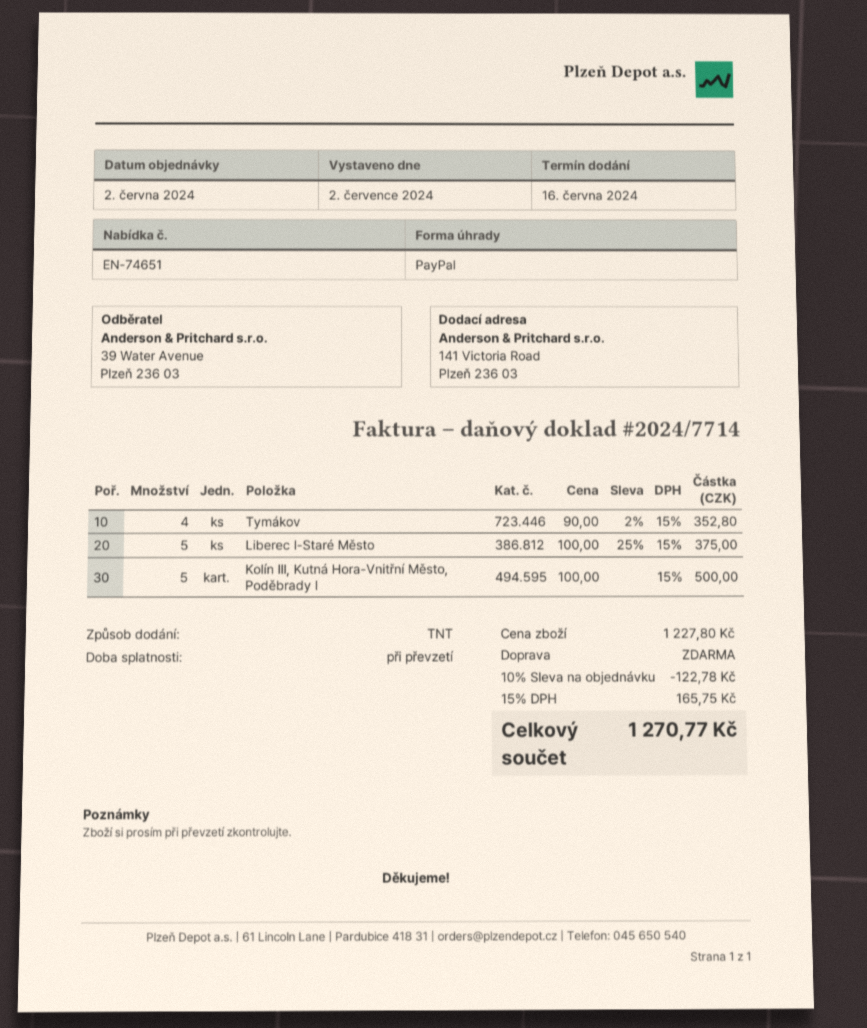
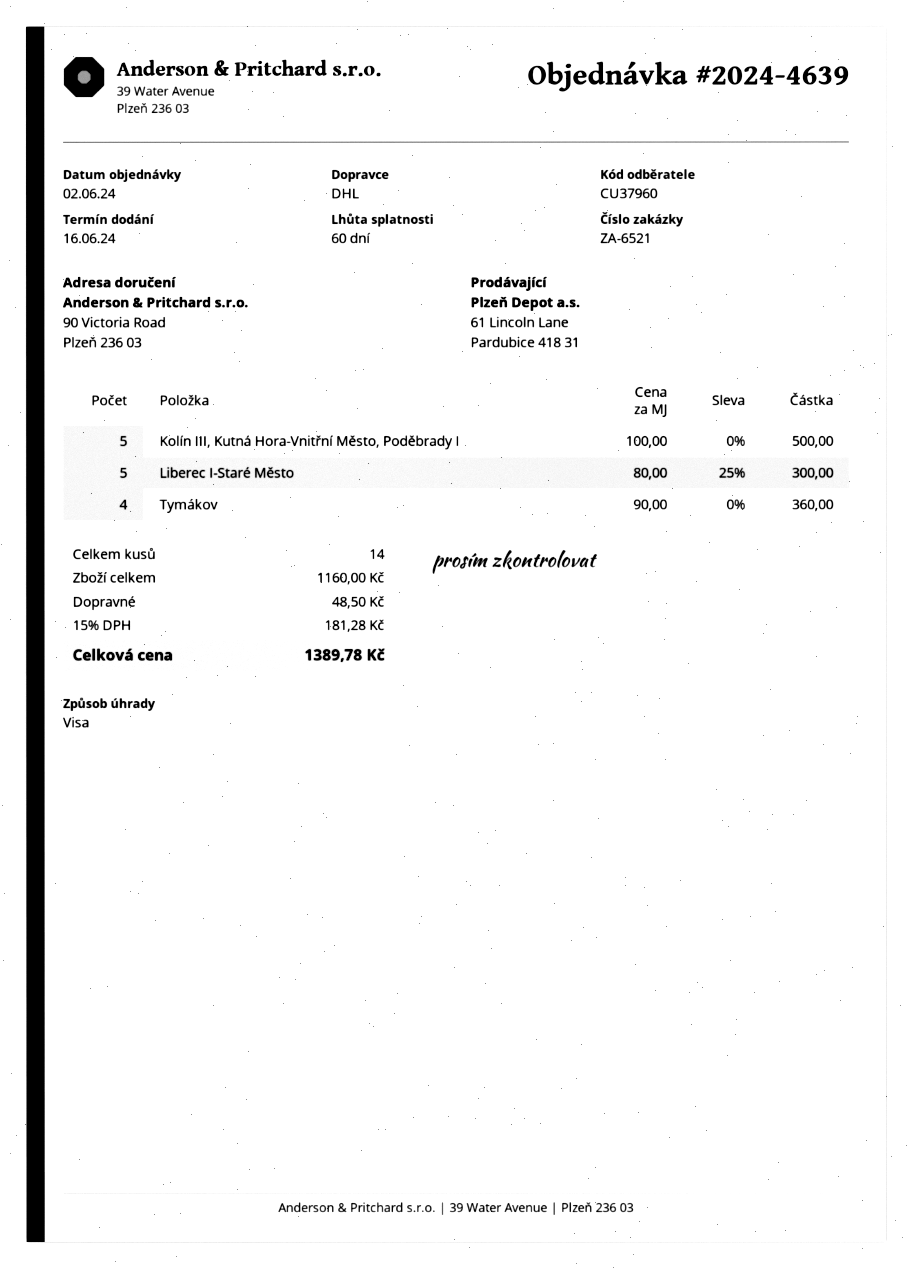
payment terms: on receipt -> 60 days
payment method: PayPal -> Visa
shipping method: TNT -> DHL
ship to: 141 Victoria Road, Plzeň 236 03 -> 90 Victoria Road, Plzeň 236 03
Tymákov: 4 x 90.00 - 2% = 352.80 -> 4 x 90.00 = 360.00
Liberec I-Staré Město: 5 x 100.00 - 25% = 375.00 -> 5 x 80.00 - 25% = 300.00
subtotal: 1227.80 -> 1160.00
discount: 10% = 122.78 -> none
shipping: 0.00 -> 48.50
tax: 15% = 165.75 -> 15% = 181.28
total: 1270.77 -> 1389.78

